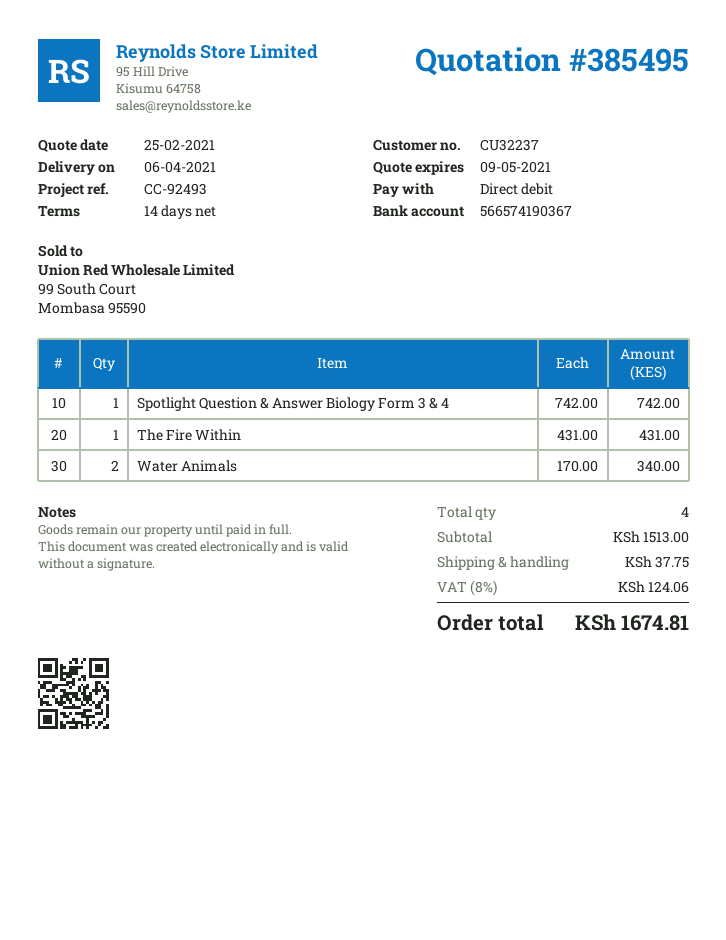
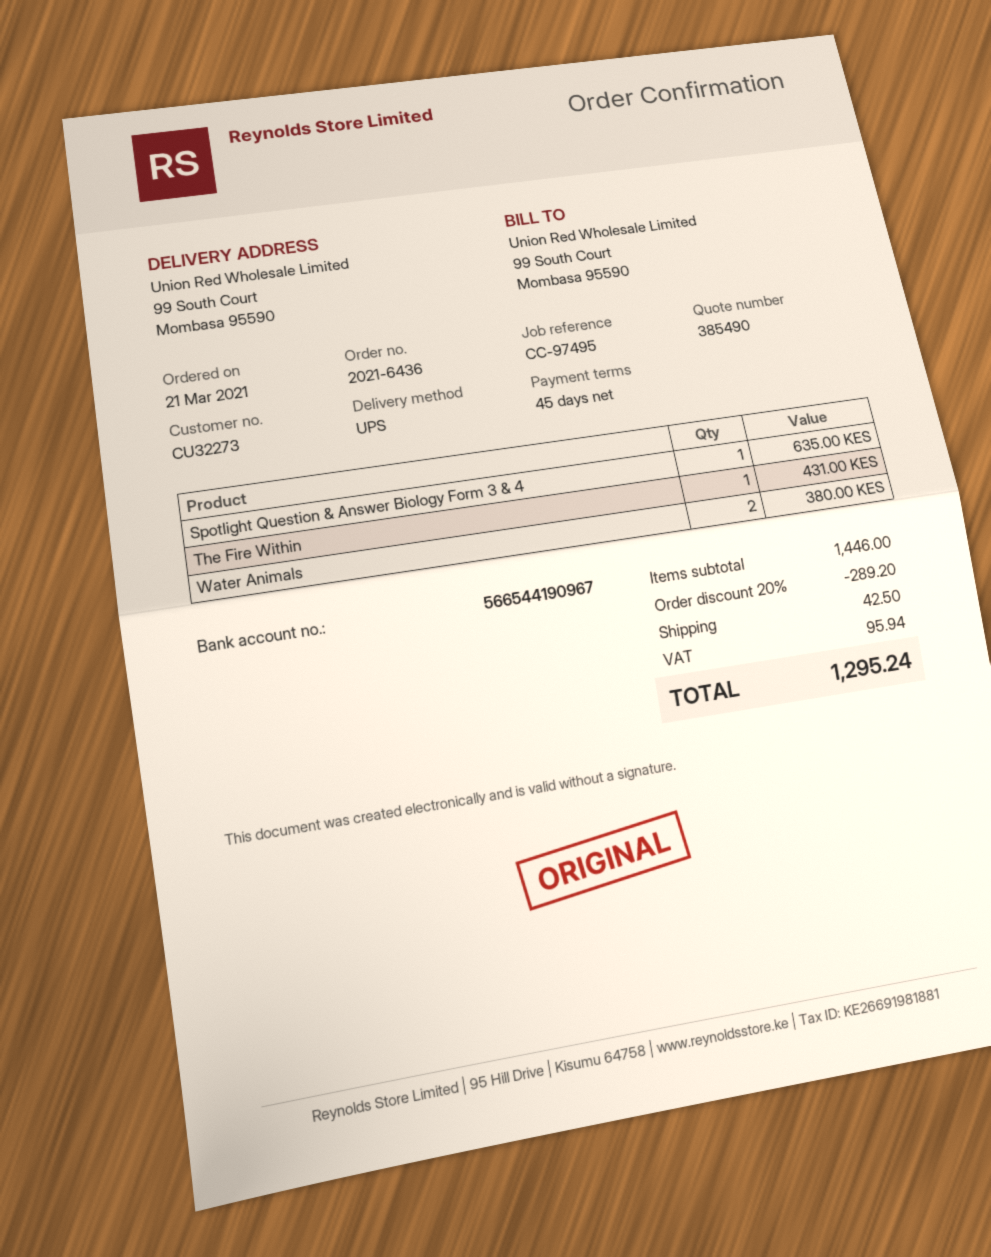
quote number: 385495 -> 385490
payment terms: 14 days -> 45 days
customer number: CU32237 -> CU32273
reference: CC-92493 -> CC-97495
bank account: 566574190367 -> 566544190967
Spotlight Question & Answer Biology Form 3 & 4: 1 for 742.00 -> 1 for 635.00
Water Animals: 2 for 340.00 -> 2 for 380.00
subtotal: 1513.00 -> 1446.00
discount: none -> 20% = 289.20
shipping: 37.75 -> 42.50
tax: 124.06 -> 95.94
total: 1674.81 -> 1295.24

